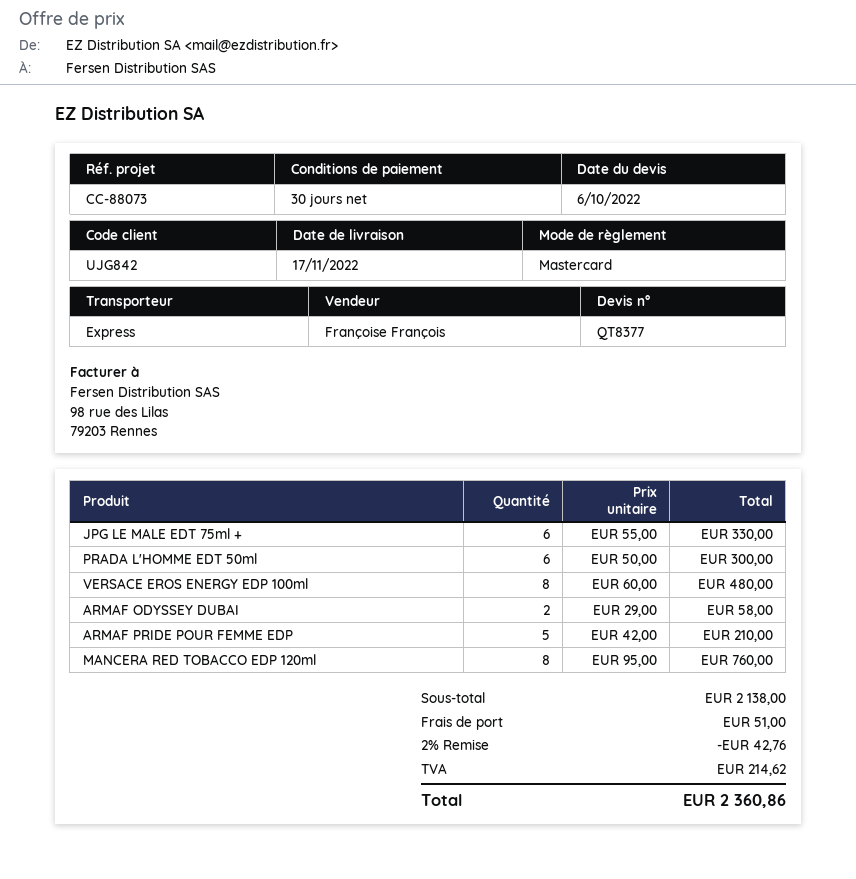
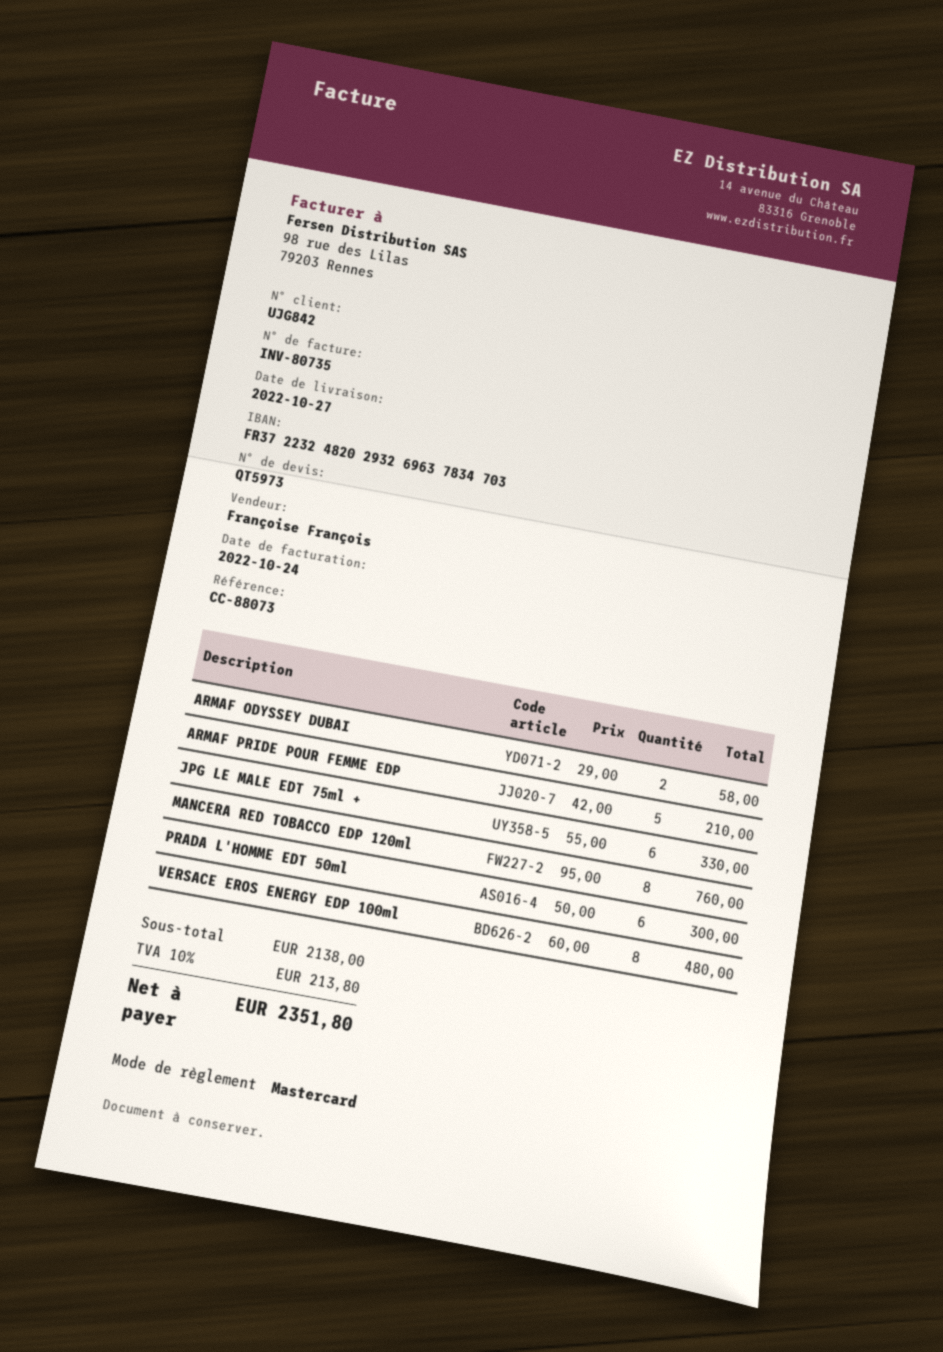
quote number: QT8377 -> QT5973
delivery date: 2022-11-17 -> 2022-10-27
discount: 2% = 42.76 -> none
shipping: 51.00 -> none
tax: 214.62 -> 213.80
total: 2360.86 -> 2351.80

